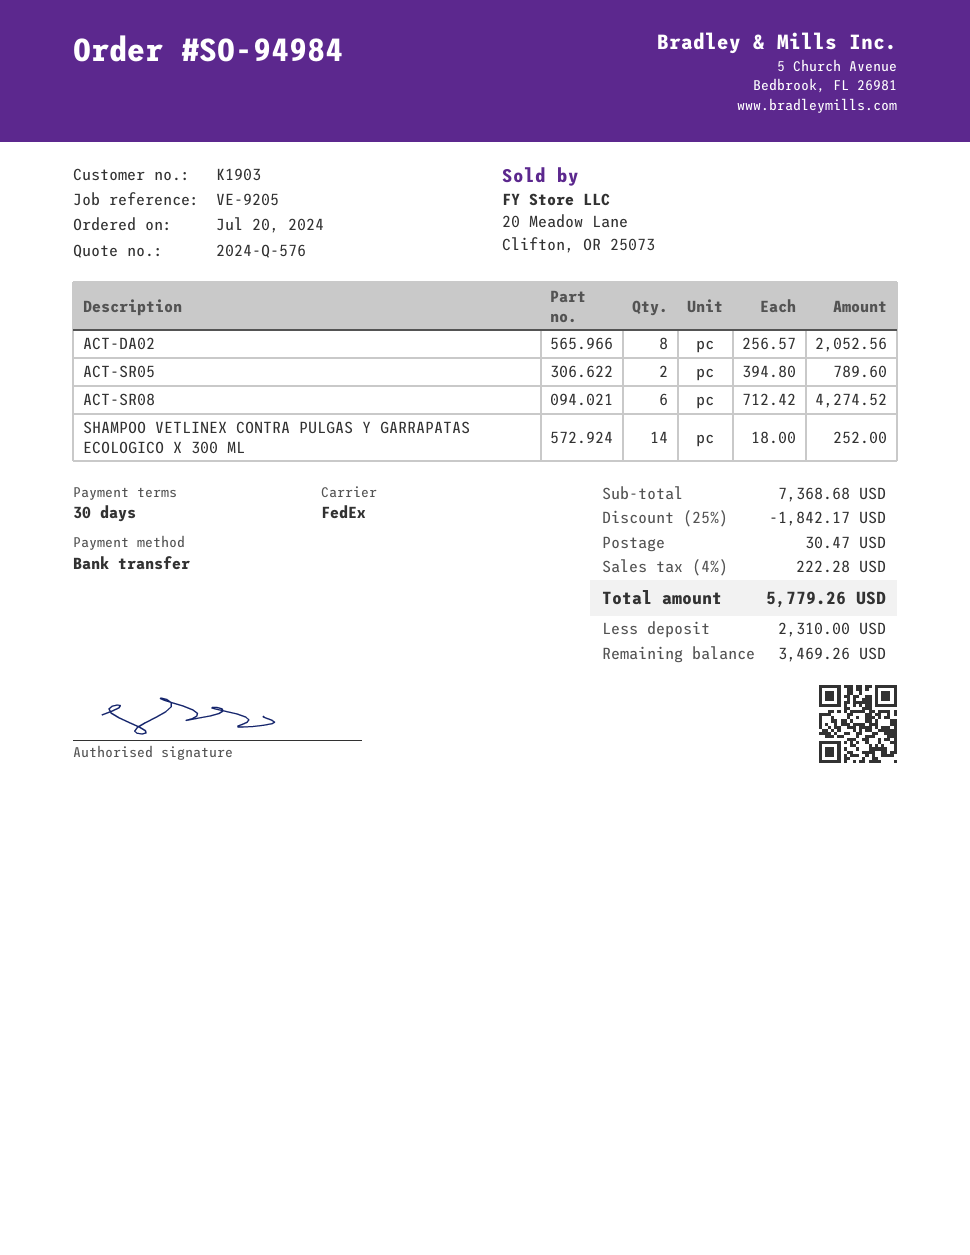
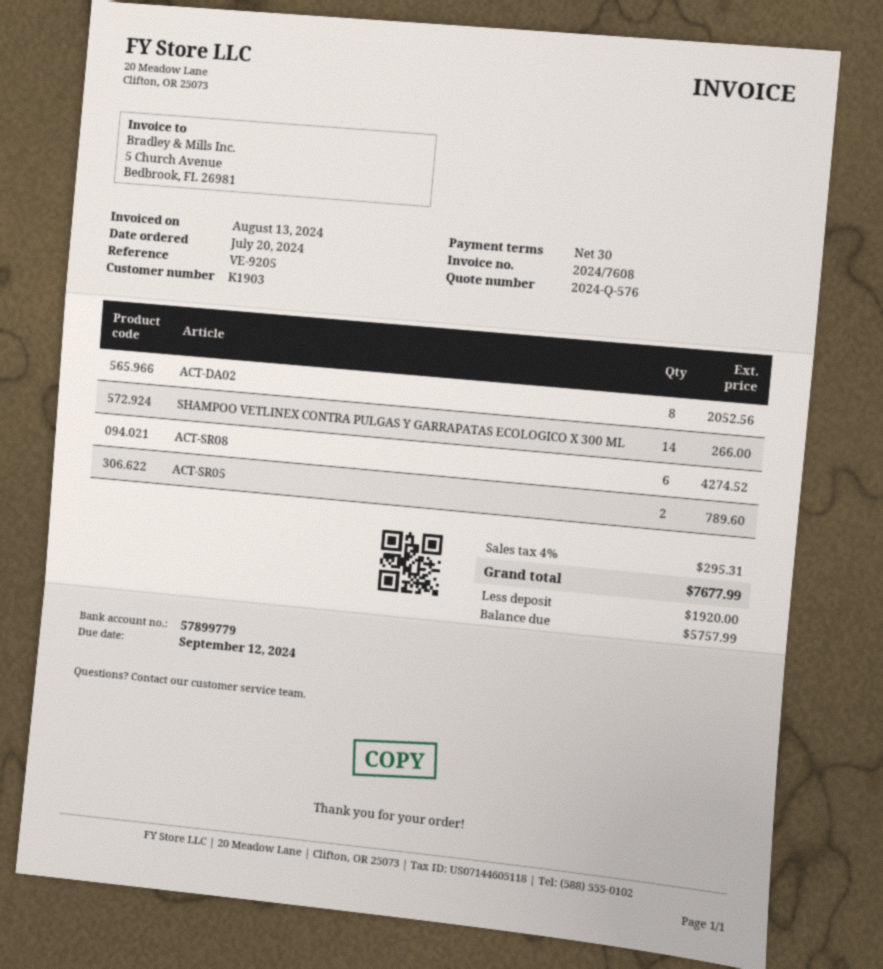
SHAMPOO VETLINEX CONTRA PULGAS Y GARRAPATAS ECOLOGICO X 300 ML: 14 for 252.00 -> 14 for 266.00
discount: 25% = 1842.17 -> none
shipping: 30.47 -> none
tax: 4% = 222.28 -> 4% = 295.31
total: 5779.26 -> 7677.99
deposit: 2310.00 -> 1920.00
balance: 3469.26 -> 5757.99

